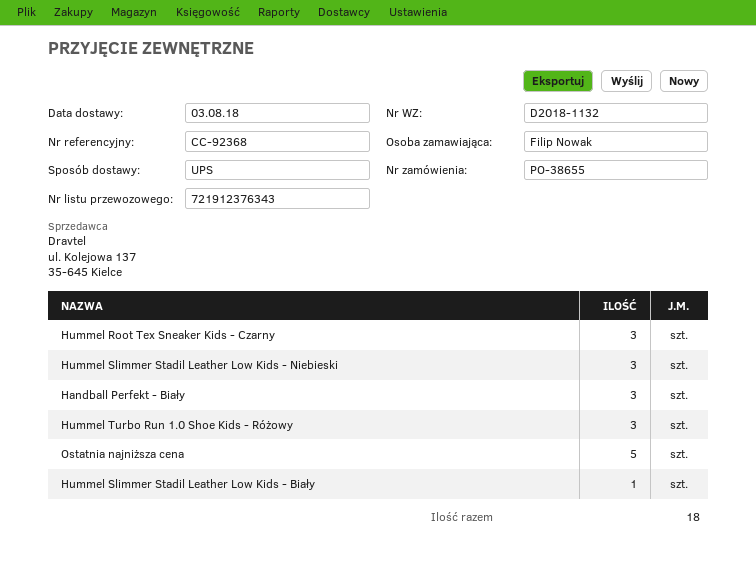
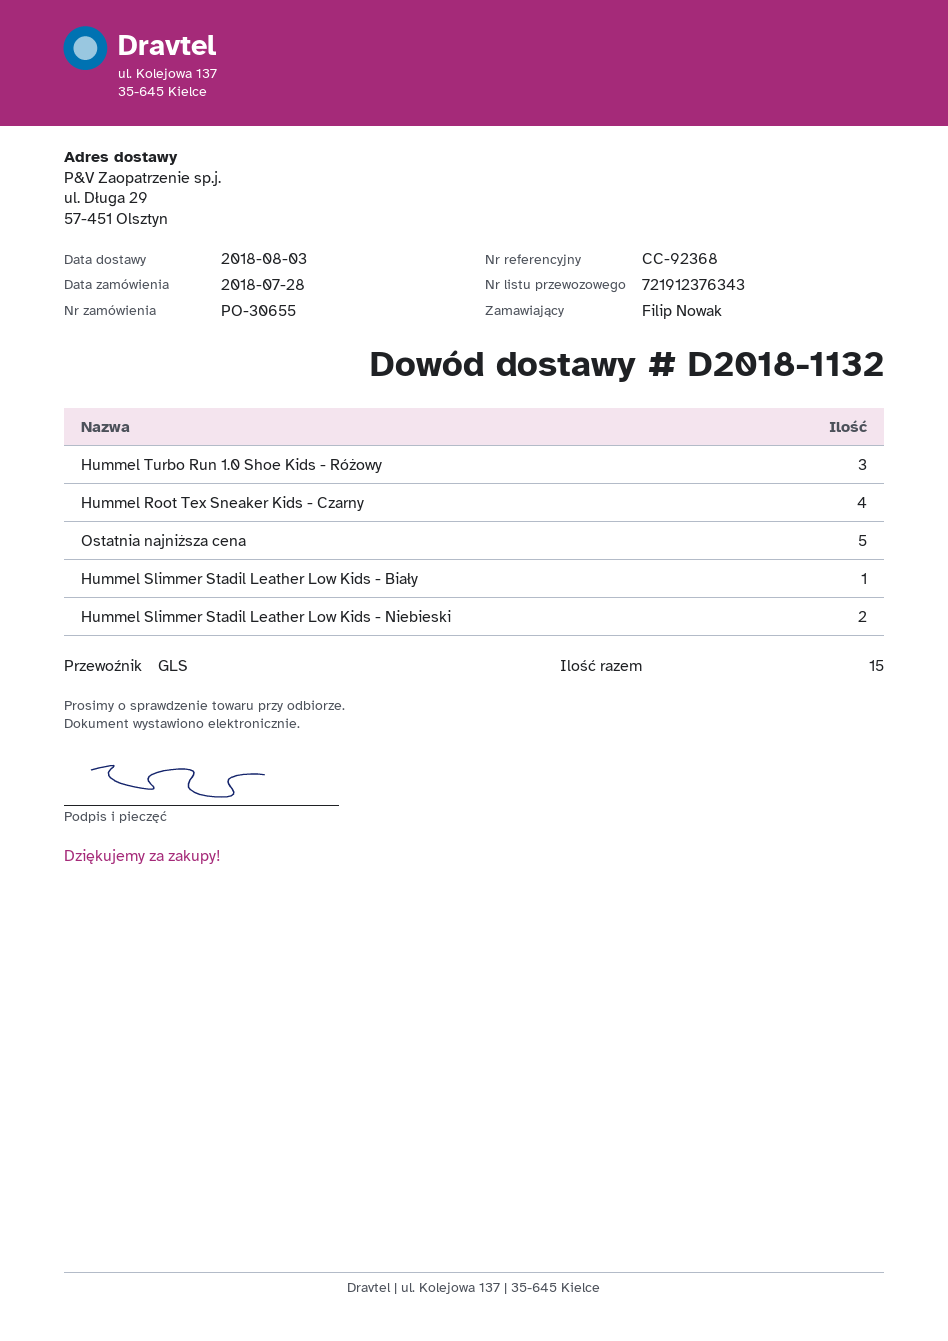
order number: PO-38655 -> PO-30655
shipping method: UPS -> GLS
Hummel Root Tex Sneaker Kids - Czarny: 3 -> 4
Hummel Slimmer Stadil Leather Low Kids - Niebieski: 3 -> 2
Handball Perfekt - Biały: 3 -> none
total quantity: 18 -> 15

